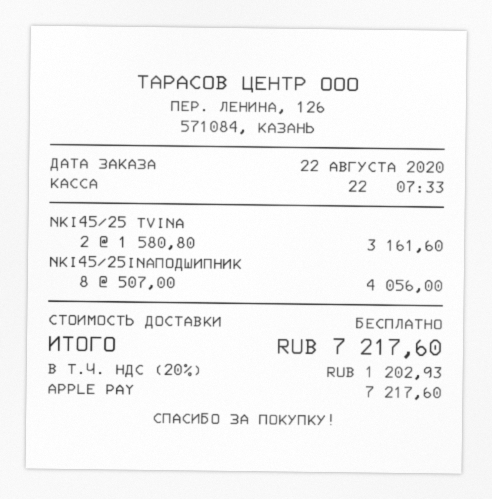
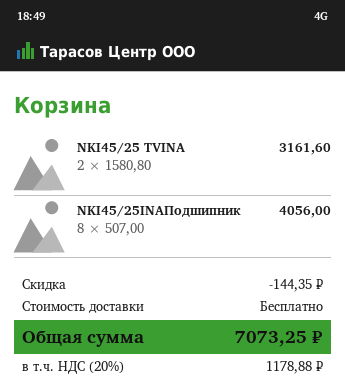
discount: none -> 144.35
tax: 20% = 1202.93 -> 20% = 1178.88
total: 7217.60 -> 7073.25

